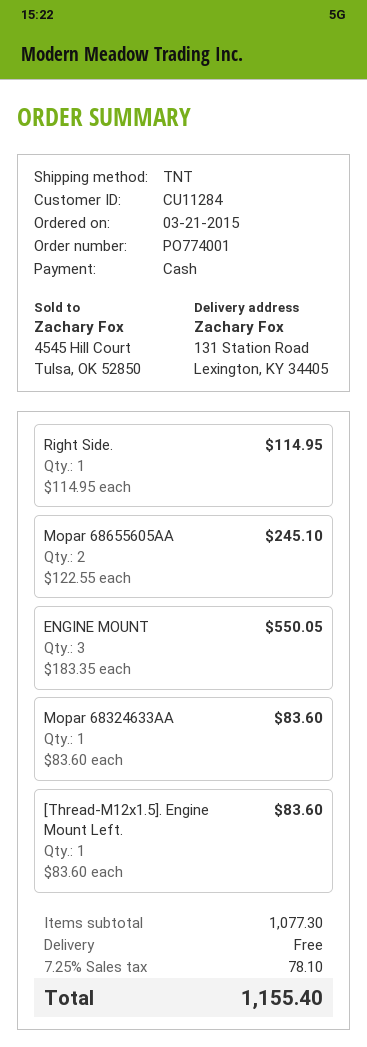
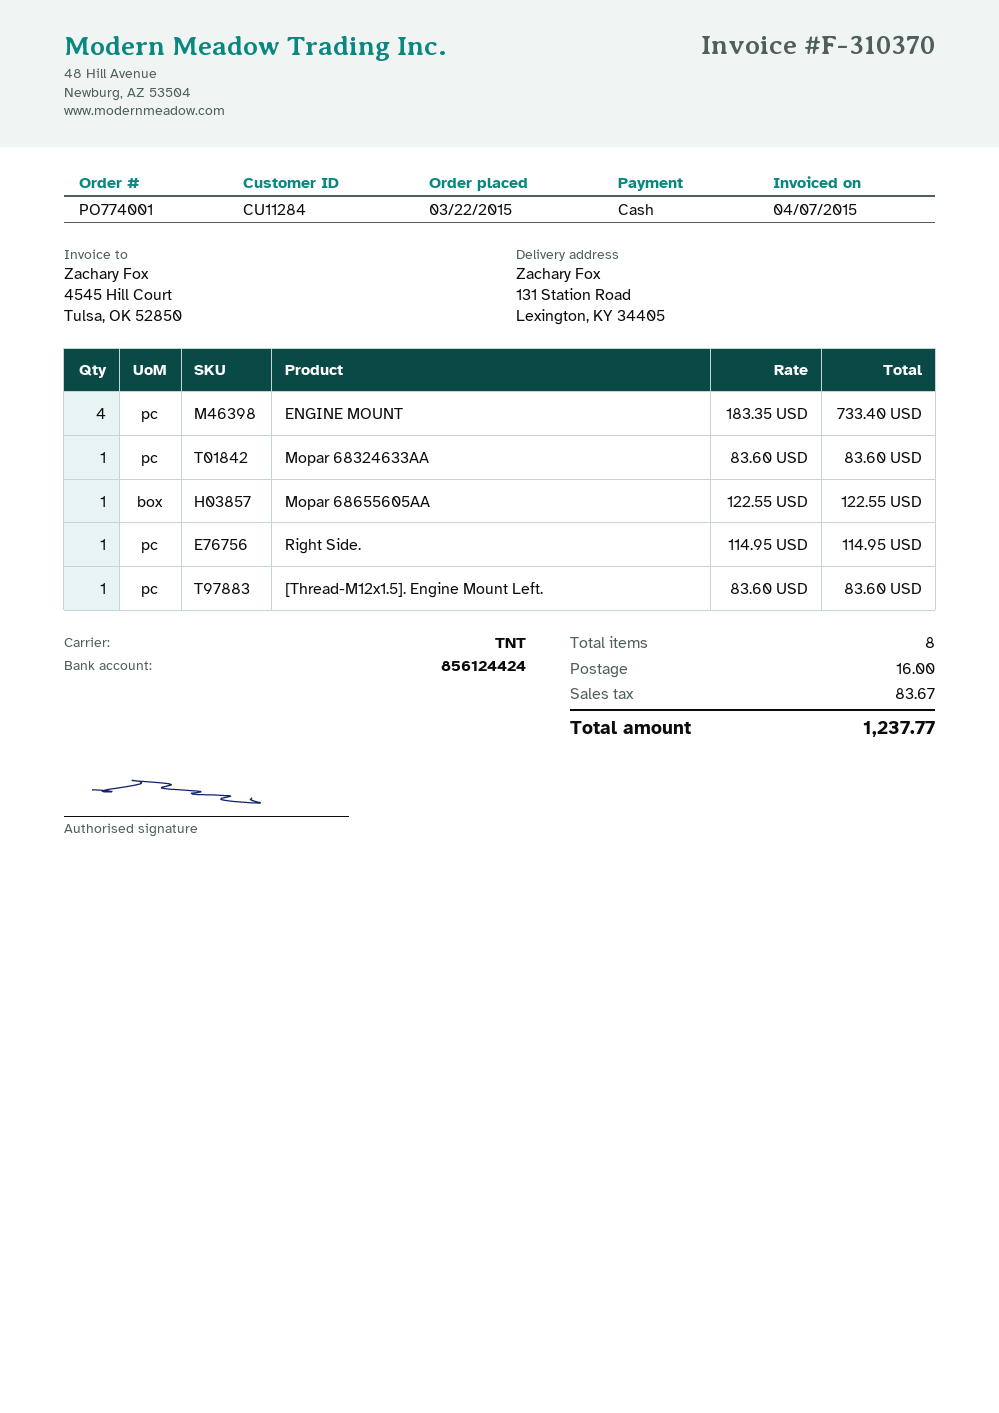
order date: 2015-03-21 -> 2015-03-22
Mopar 68655605AA: 2 x 122.55 = 245.10 -> 1 x 122.55 = 122.55
ENGINE MOUNT: 3 x 183.35 = 550.05 -> 4 x 183.35 = 733.40
shipping: 0.00 -> 16.00
tax: 78.10 -> 83.67
total: 1155.40 -> 1237.77

